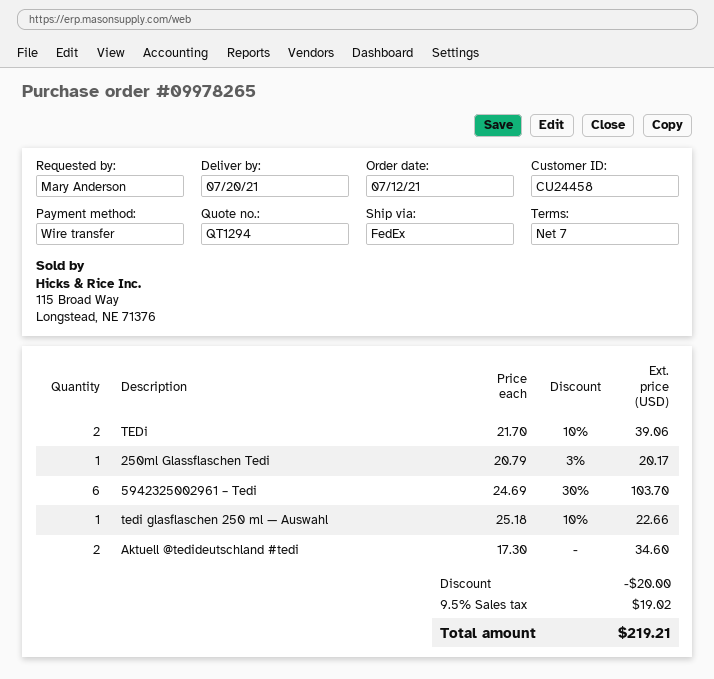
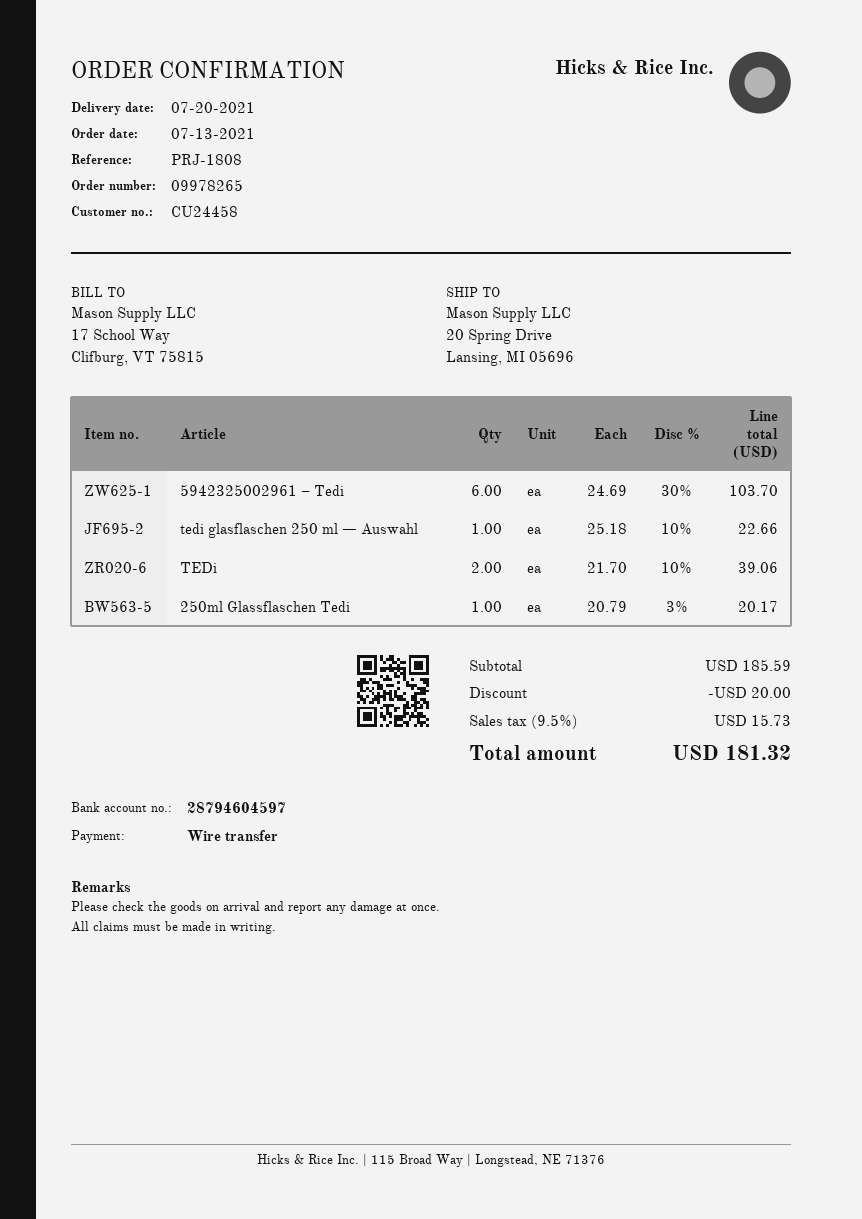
order date: 2021-07-12 -> 2021-07-13
Aktuell @tedideutschland #tedi: 2 x 17.30 = 34.60 -> none
tax: 9.5% = 19.02 -> 9.5% = 15.73
total: 219.21 -> 181.32

